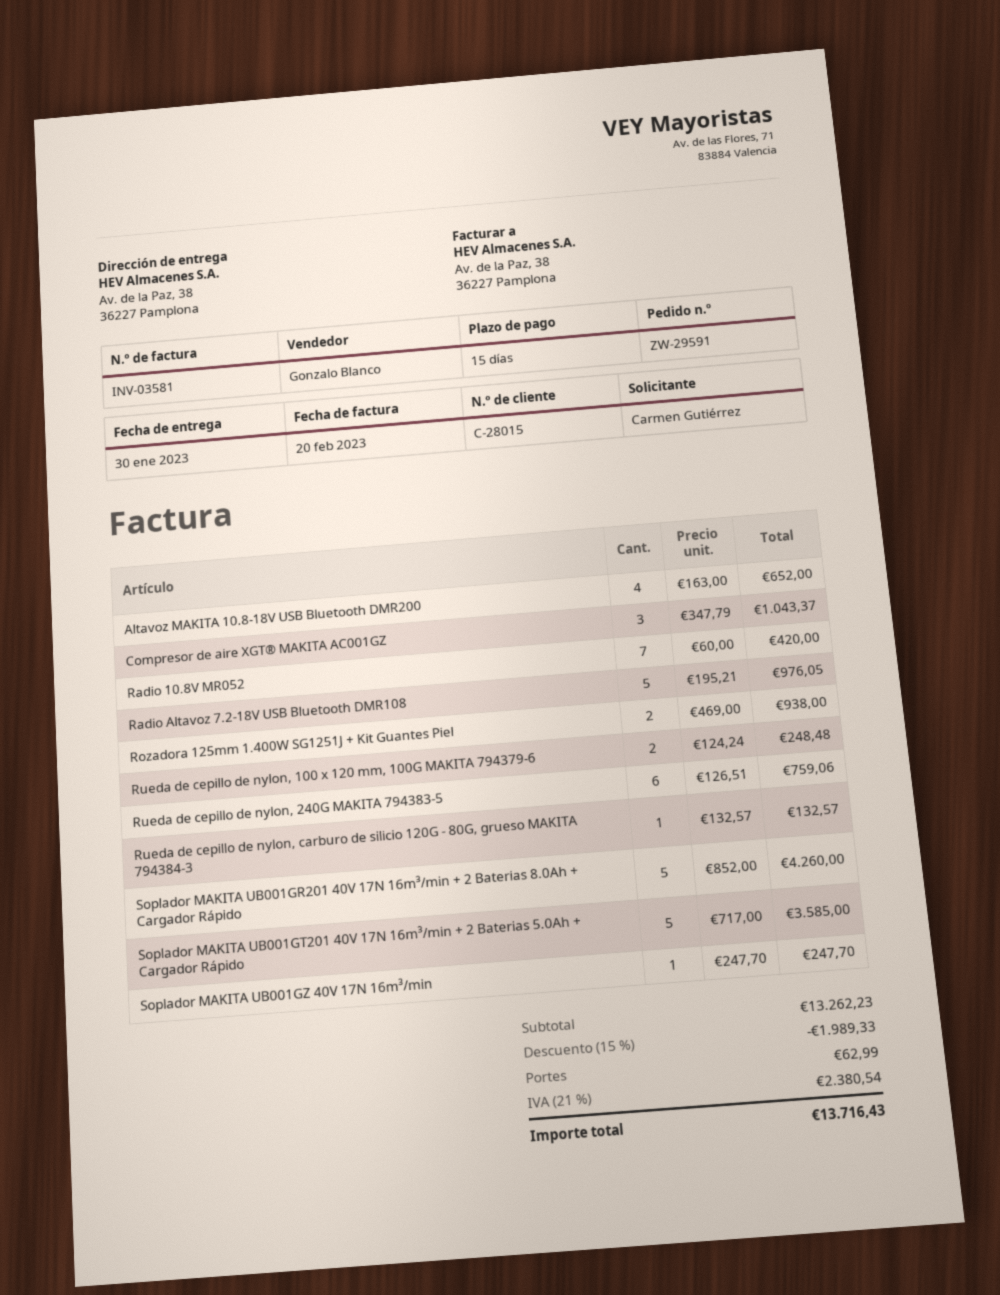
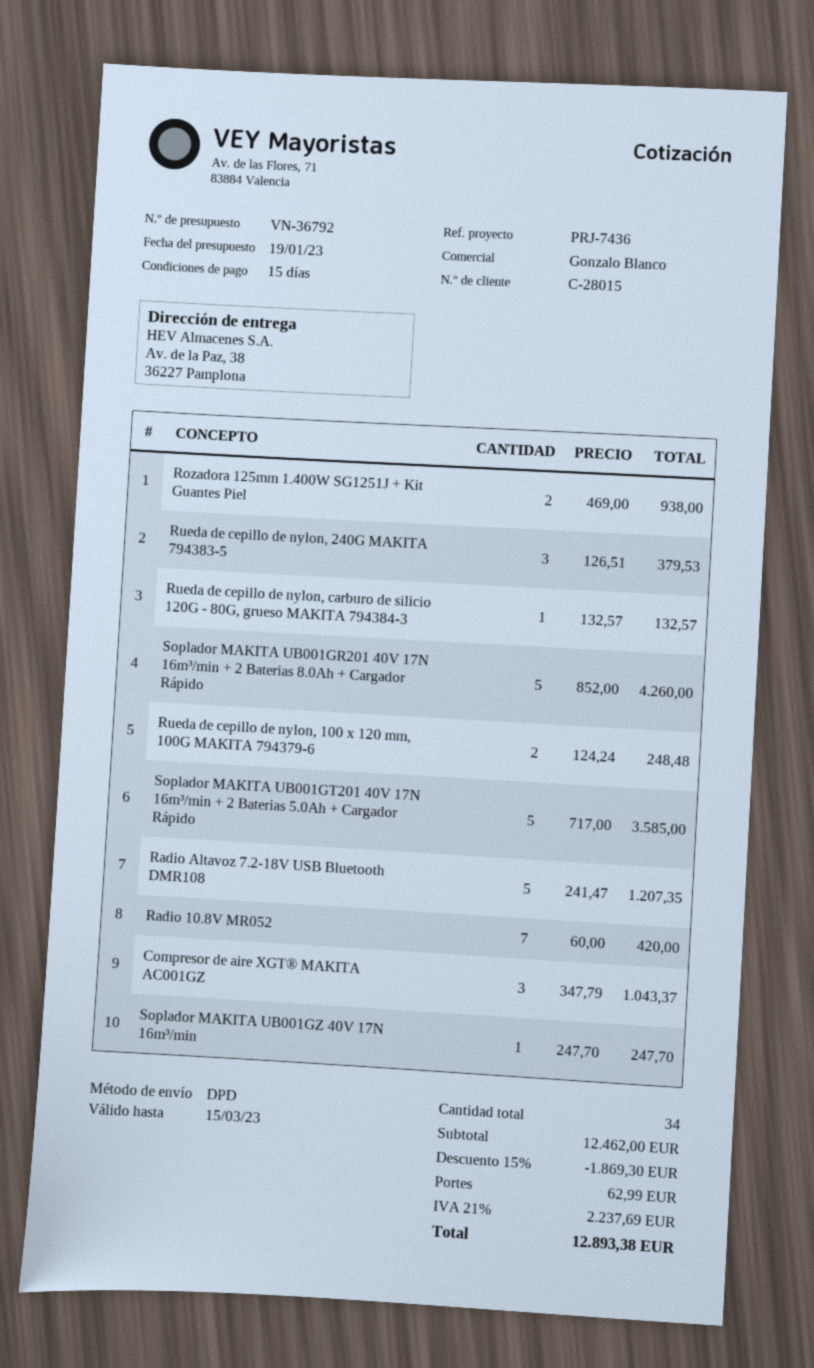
Altavoz MAKITA 10.8-18V USB Bluetooth DMR200: 4 x 163.00 = 652.00 -> none
Radio Altavoz 7.2-18V USB Bluetooth DMR108: 5 x 195.21 = 976.05 -> 5 x 241.47 = 1207.35
Rueda de cepillo de nylon, 240G MAKITA 794383-5: 6 x 126.51 = 759.06 -> 3 x 126.51 = 379.53
subtotal: 13262.23 -> 12462.00
discount: 15% = 1989.33 -> 15% = 1869.30
tax: 21% = 2380.54 -> 21% = 2237.69
total: 13716.43 -> 12893.38

